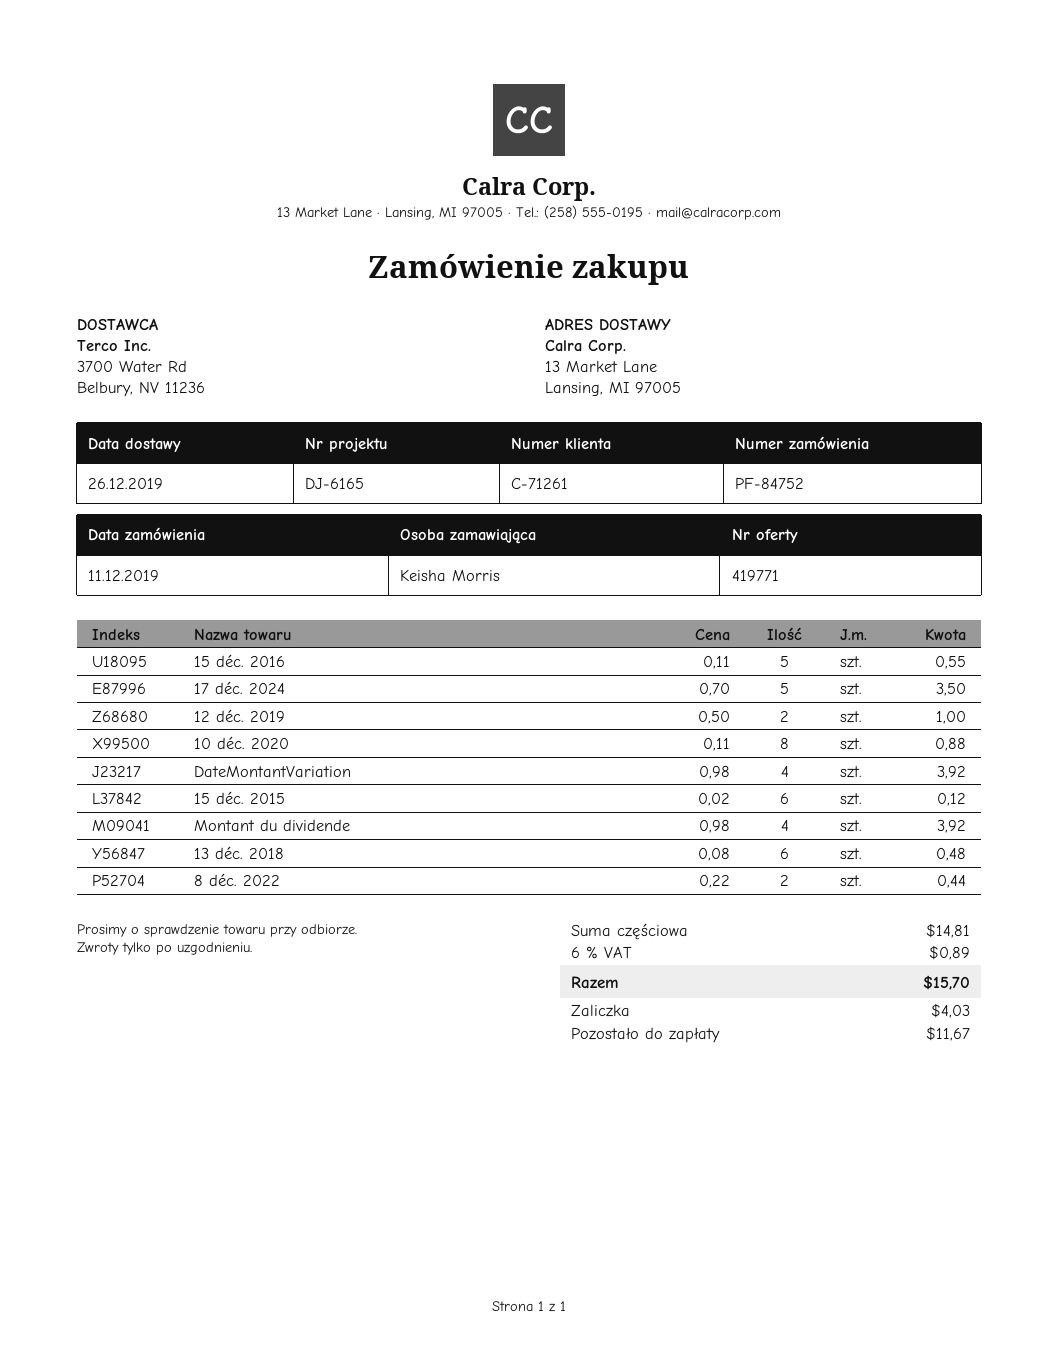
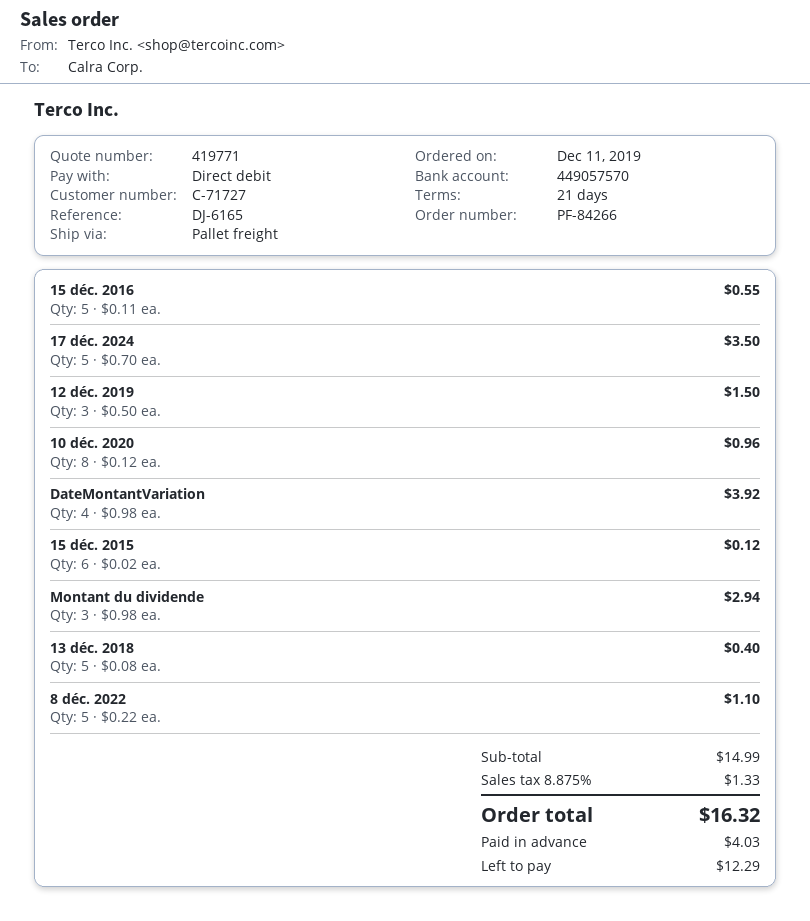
order number: PF-84752 -> PF-84266
customer number: C-71261 -> C-71727
12 déc. 2019: 2 x 0.50 = 1.00 -> 3 x 0.50 = 1.50
10 déc. 2020: 8 x 0.11 = 0.88 -> 8 x 0.12 = 0.96
Montant du dividende: 4 x 0.98 = 3.92 -> 3 x 0.98 = 2.94
13 déc. 2018: 6 x 0.08 = 0.48 -> 5 x 0.08 = 0.40
8 déc. 2022: 2 x 0.22 = 0.44 -> 5 x 0.22 = 1.10
subtotal: 14.81 -> 14.99
tax: 6% = 0.89 -> 8.875% = 1.33
total: 15.70 -> 16.32
balance: 11.67 -> 12.29

